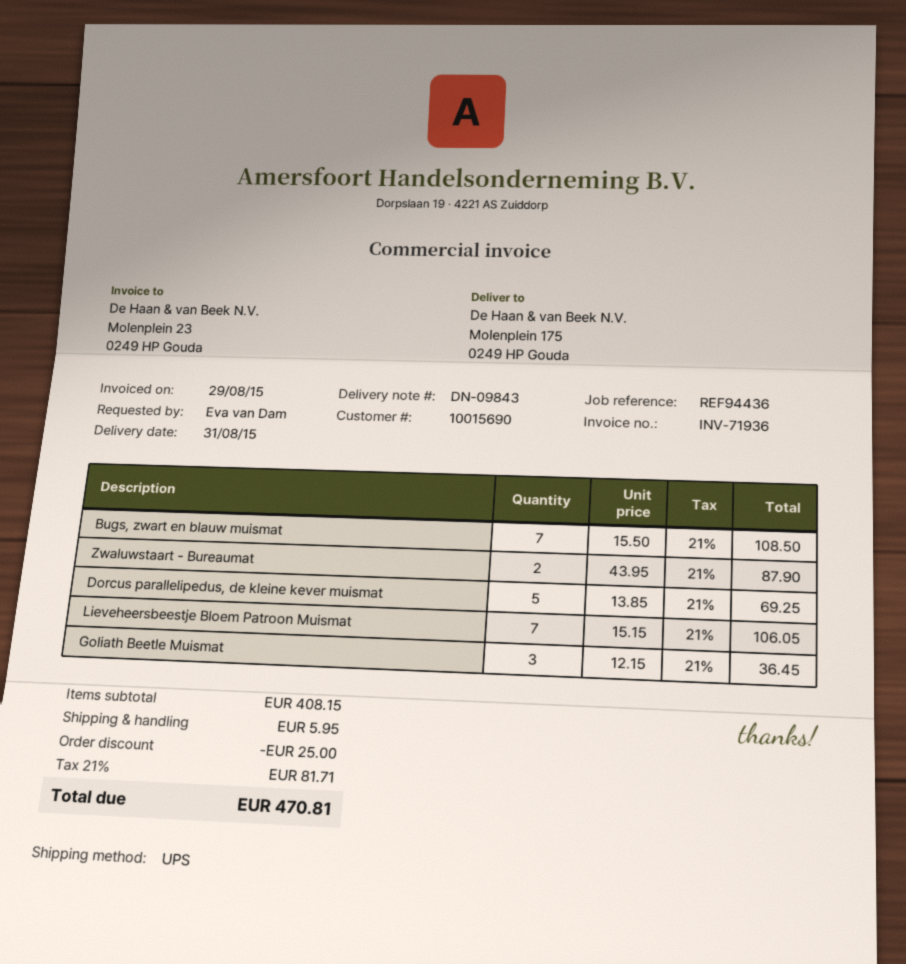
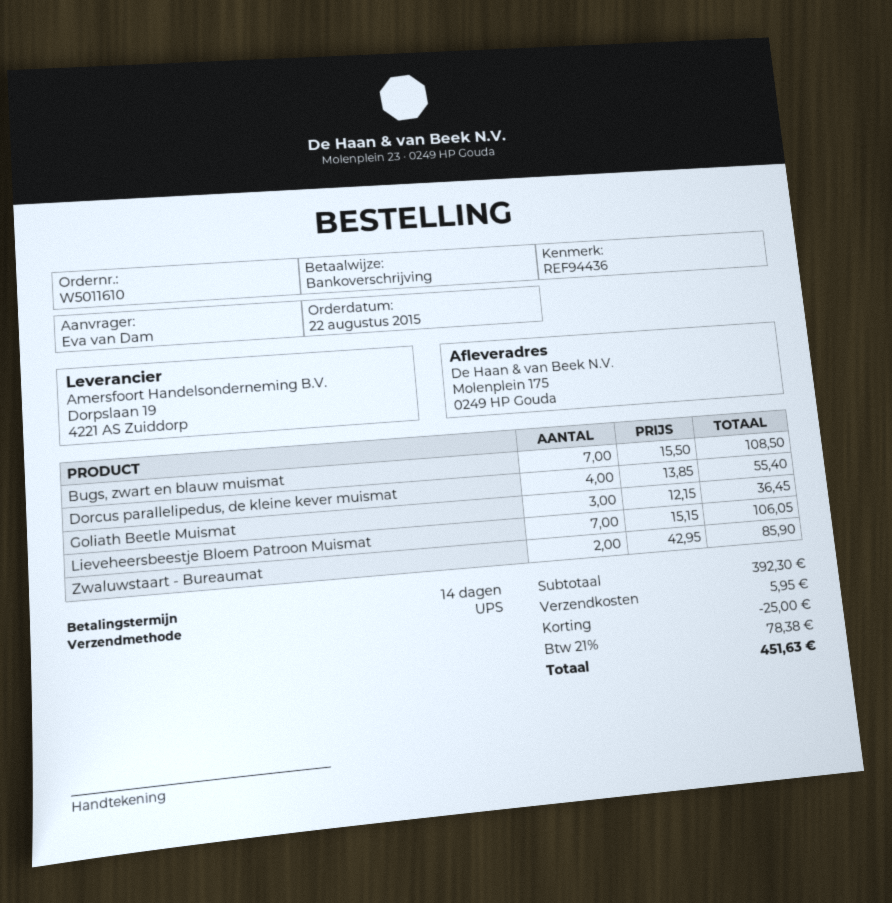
Zwaluwstaart - Bureaumat: 2 x 43.95 = 87.90 -> 2 x 42.95 = 85.90
Dorcus parallelipedus, de kleine kever muismat: 5 x 13.85 = 69.25 -> 4 x 13.85 = 55.40
subtotal: 408.15 -> 392.30
tax: 21% = 81.71 -> 21% = 78.38
total: 470.81 -> 451.63

